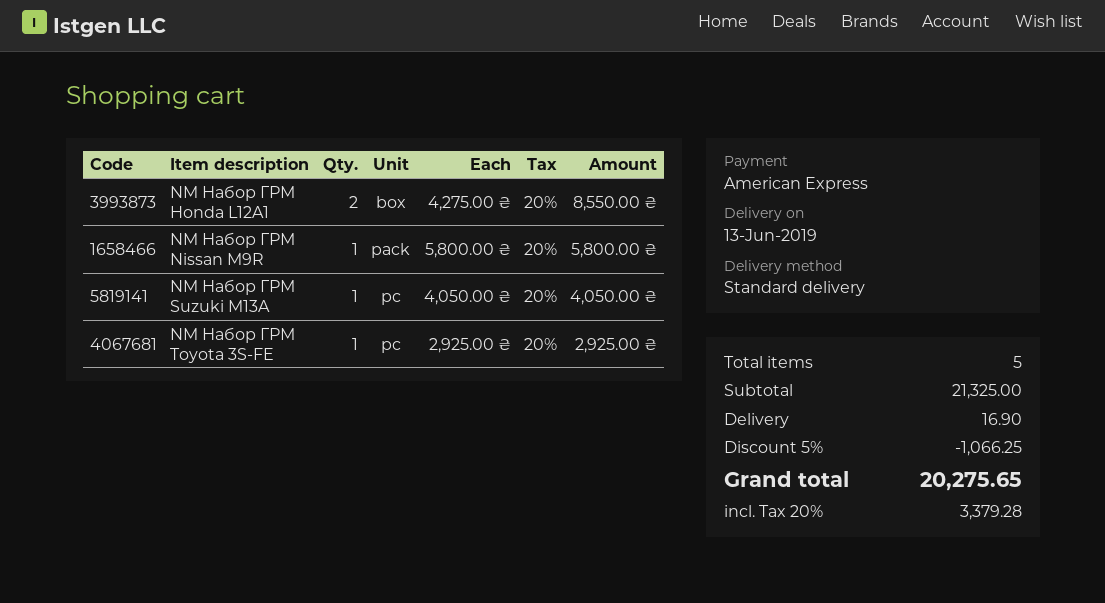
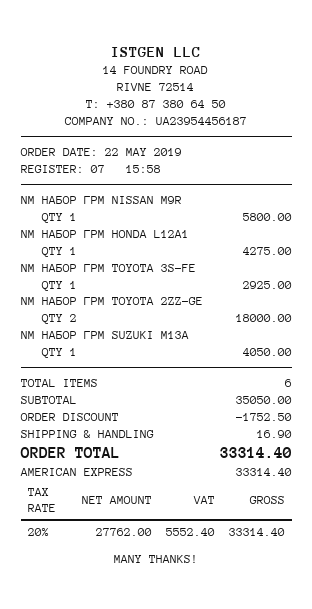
NM Набор ГРМ Honda L12A1: 2 for 8550.00 -> 1 for 4275.00
NM НАБОР ГРМ TOYOTA 2ZZ-GE: none -> 2 for 18000.00
total quantity: 5 -> 6
subtotal: 21325.00 -> 35050.00
discount: 1066.25 -> 1752.50
tax: 20% = 3379.28 -> 20% = 5552.40
total: 20275.65 -> 33314.40

